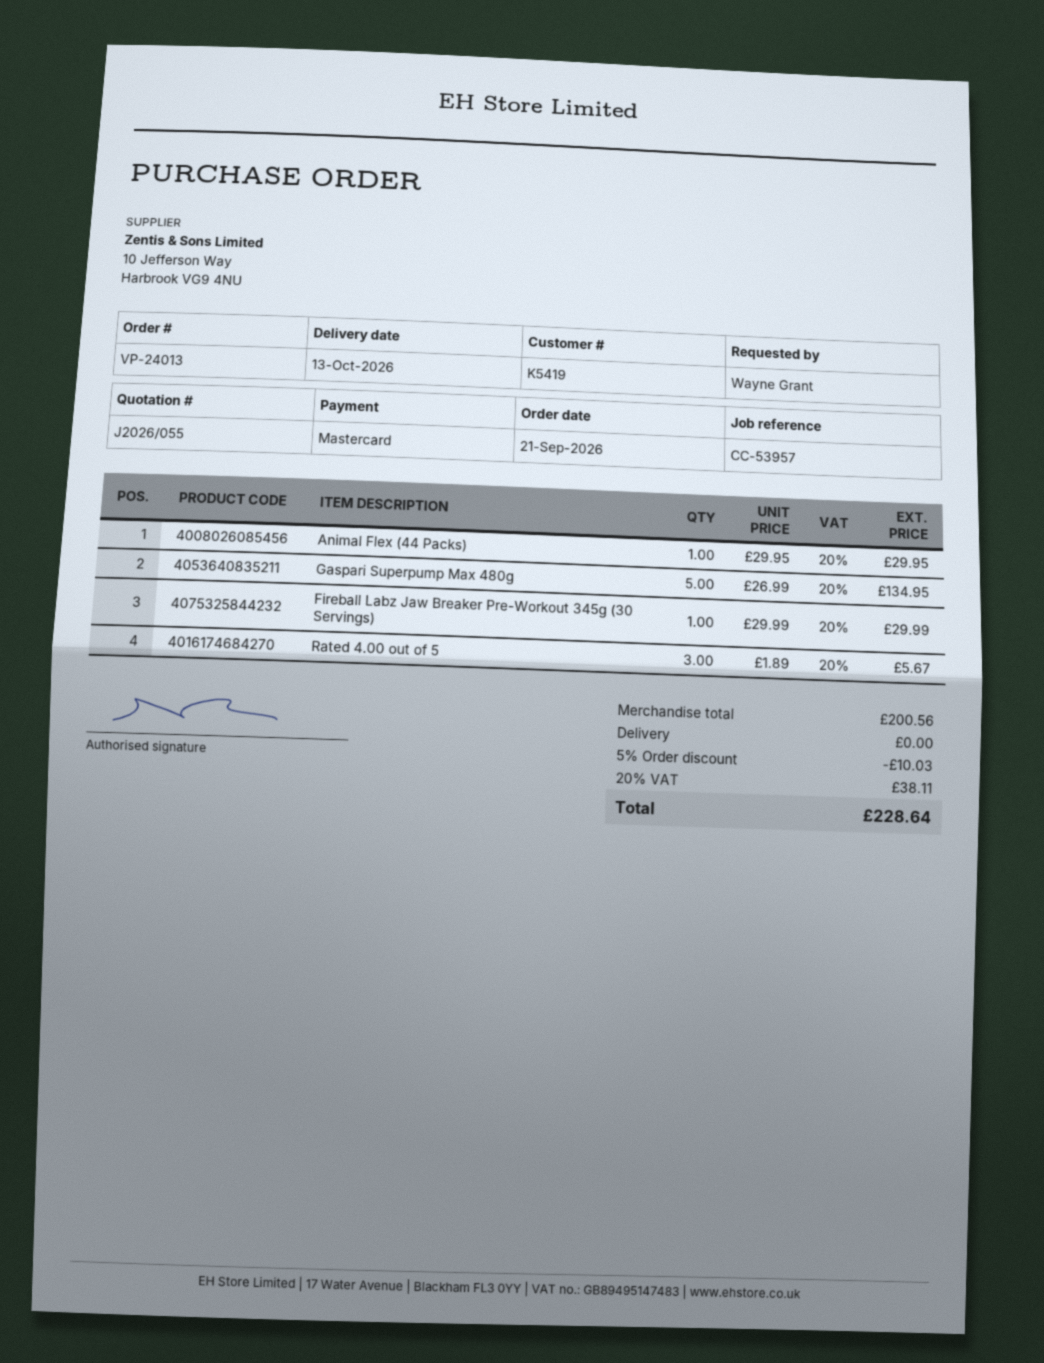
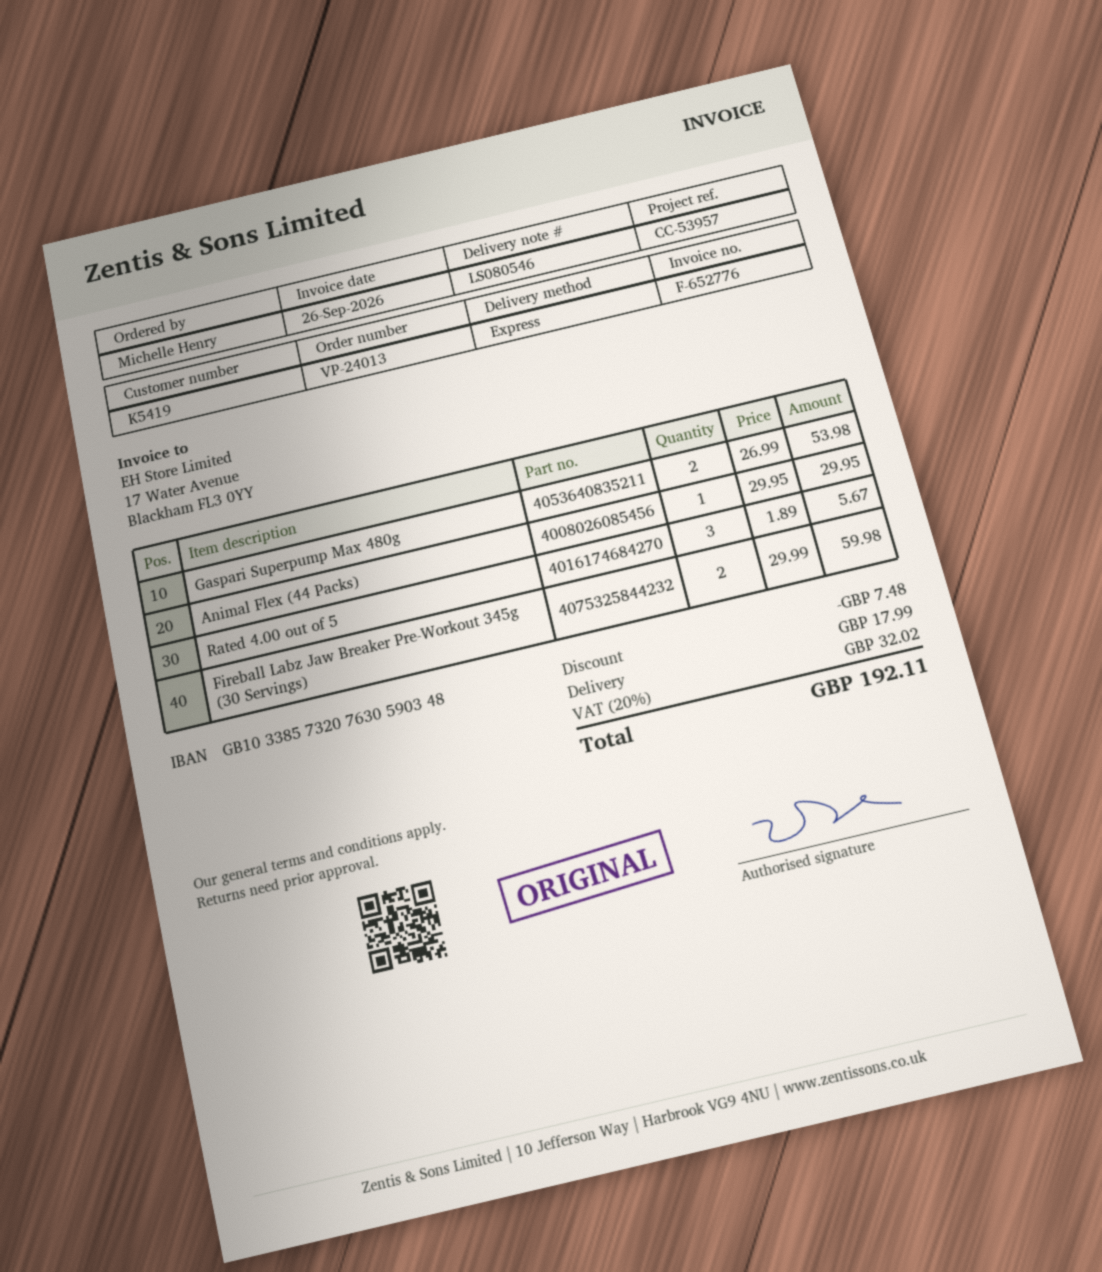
ordered by: Wayne Grant -> Michelle Henry
Gaspari Superpump Max 480g: 5 x 26.99 = 134.95 -> 2 x 26.99 = 53.98
Fireball Labz Jaw Breaker Pre-Workout 345g (30 Servings): 1 x 29.99 = 29.99 -> 2 x 29.99 = 59.98
discount: 10.03 -> 7.48
shipping: 0.00 -> 17.99
tax: 20% = 38.11 -> 20% = 32.02
total: 228.64 -> 192.11

